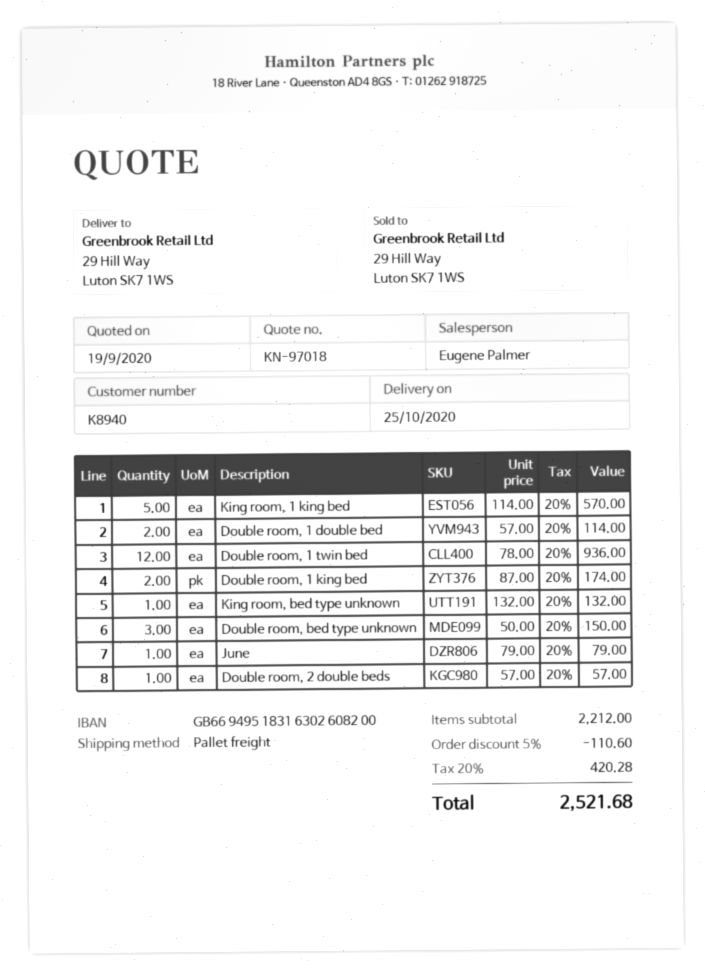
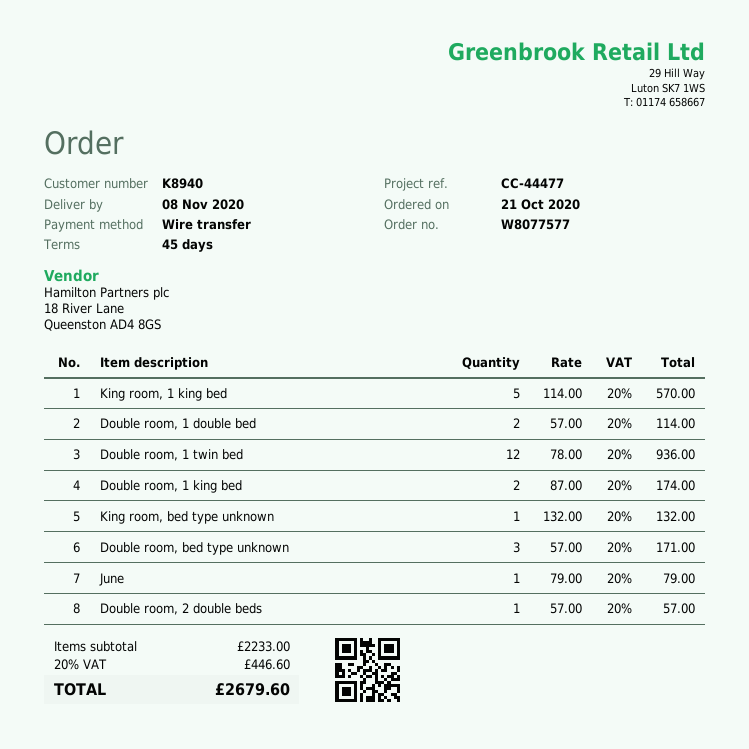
delivery date: 2020-10-25 -> 2020-11-08
Double room, bed type unknown: 3 x 50.00 = 150.00 -> 3 x 57.00 = 171.00
subtotal: 2212.00 -> 2233.00
discount: 5% = 110.60 -> none
tax: 20% = 420.28 -> 20% = 446.60
total: 2521.68 -> 2679.60

